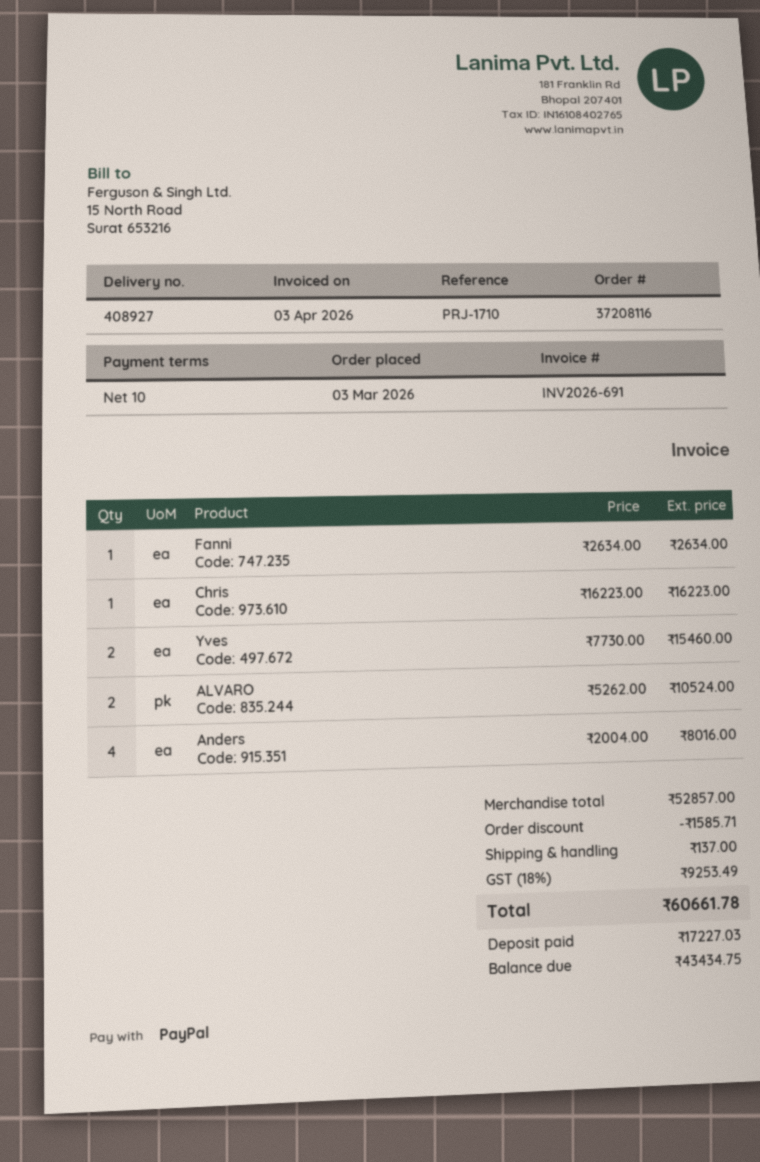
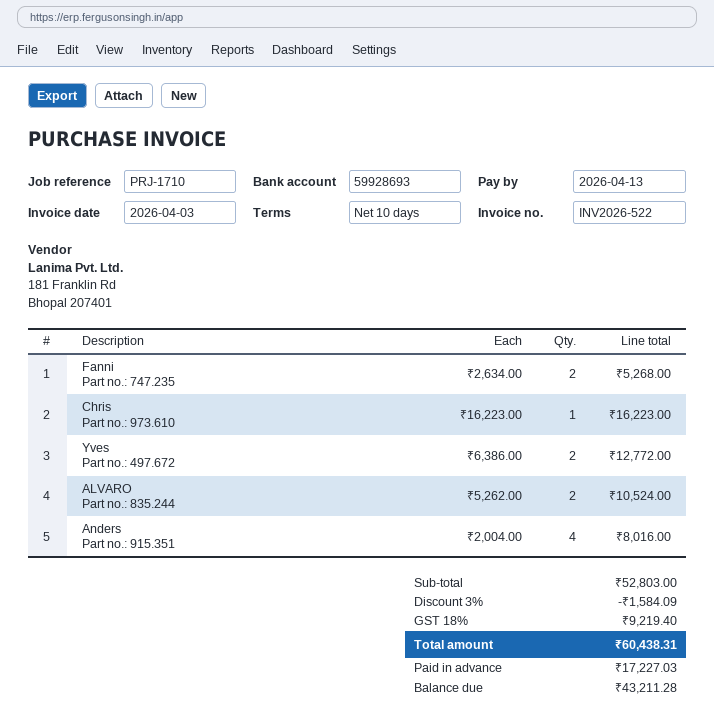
invoice number: INV2026-691 -> INV2026-522
Fanni: 1 x 2634.00 = 2634.00 -> 2 x 2634.00 = 5268.00
Yves: 2 x 7730.00 = 15460.00 -> 2 x 6386.00 = 12772.00
subtotal: 52857.00 -> 52803.00
discount: 1585.71 -> 1584.09
shipping: 137.00 -> none
tax: 18% = 9253.49 -> 18% = 9219.40
total: 60661.78 -> 60438.31
balance: 43434.75 -> 43211.28

